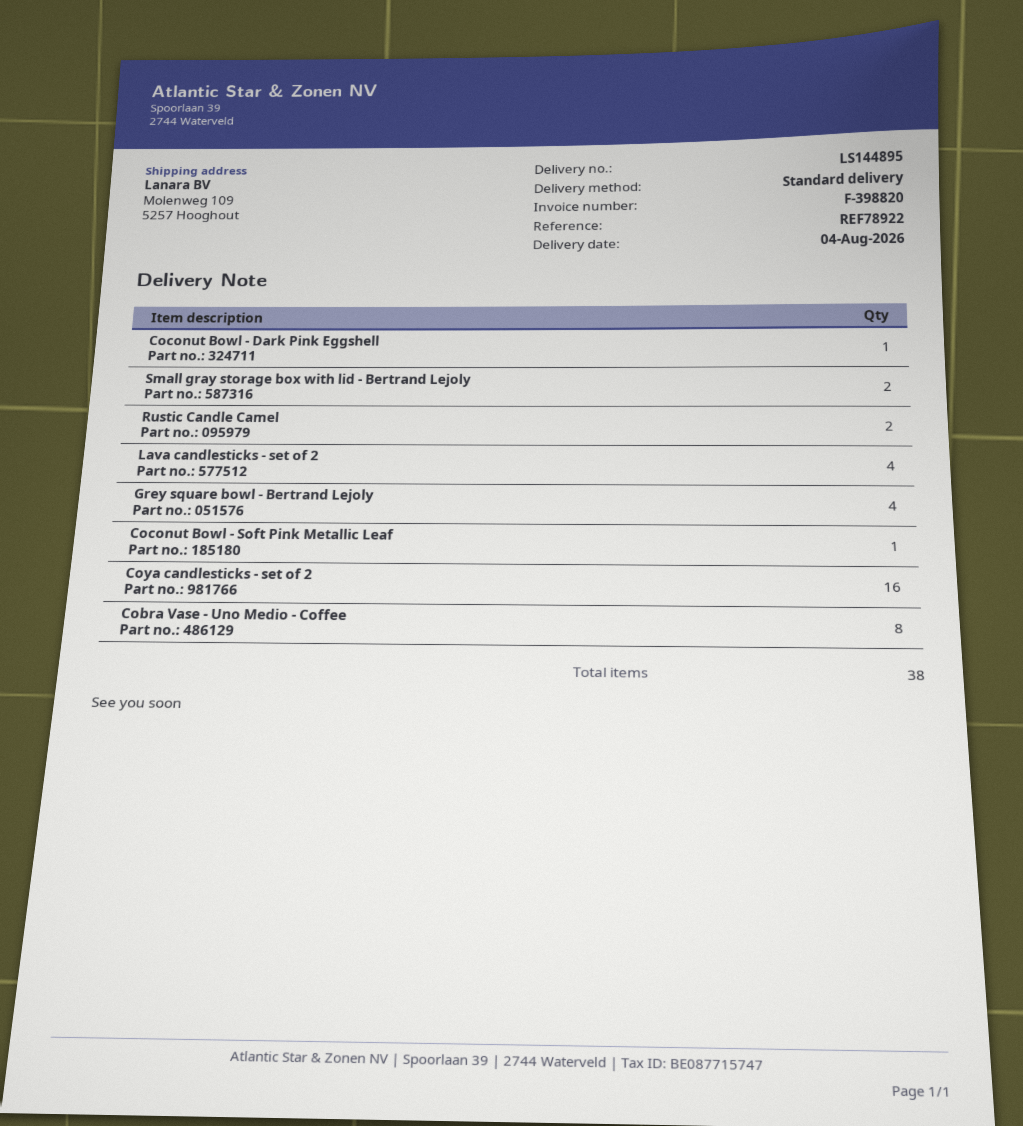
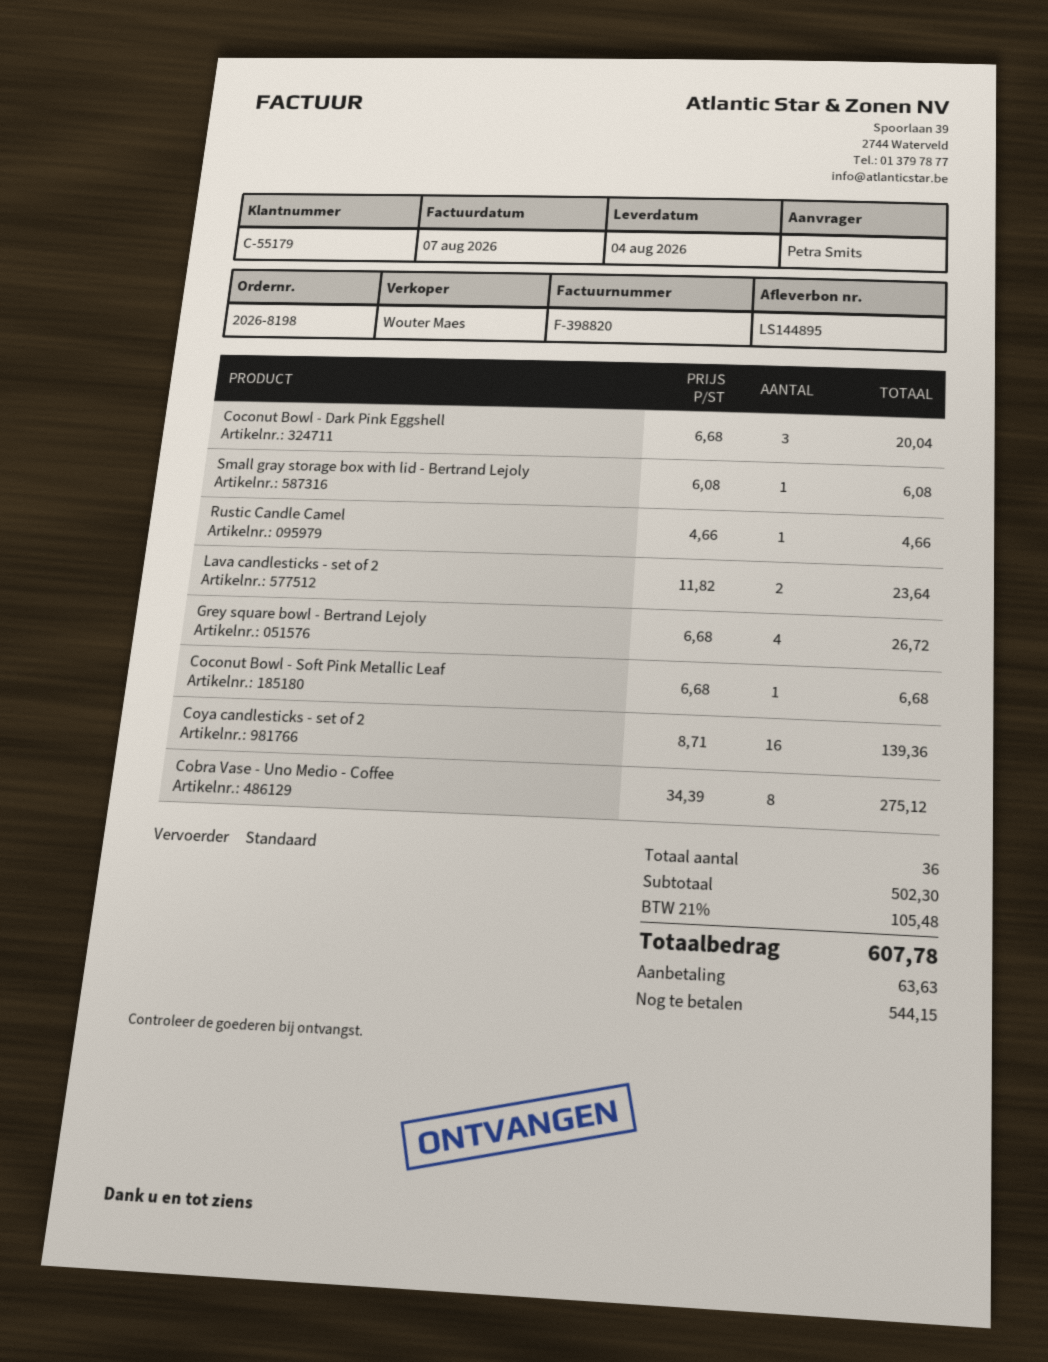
Coconut Bowl - Dark Pink Eggshell: 1 -> 3
Small gray storage box with lid - Bertrand Lejoly: 2 -> 1
Rustic Candle Camel: 2 -> 1
Lava candlesticks - set of 2: 4 -> 2
total quantity: 38 -> 36

